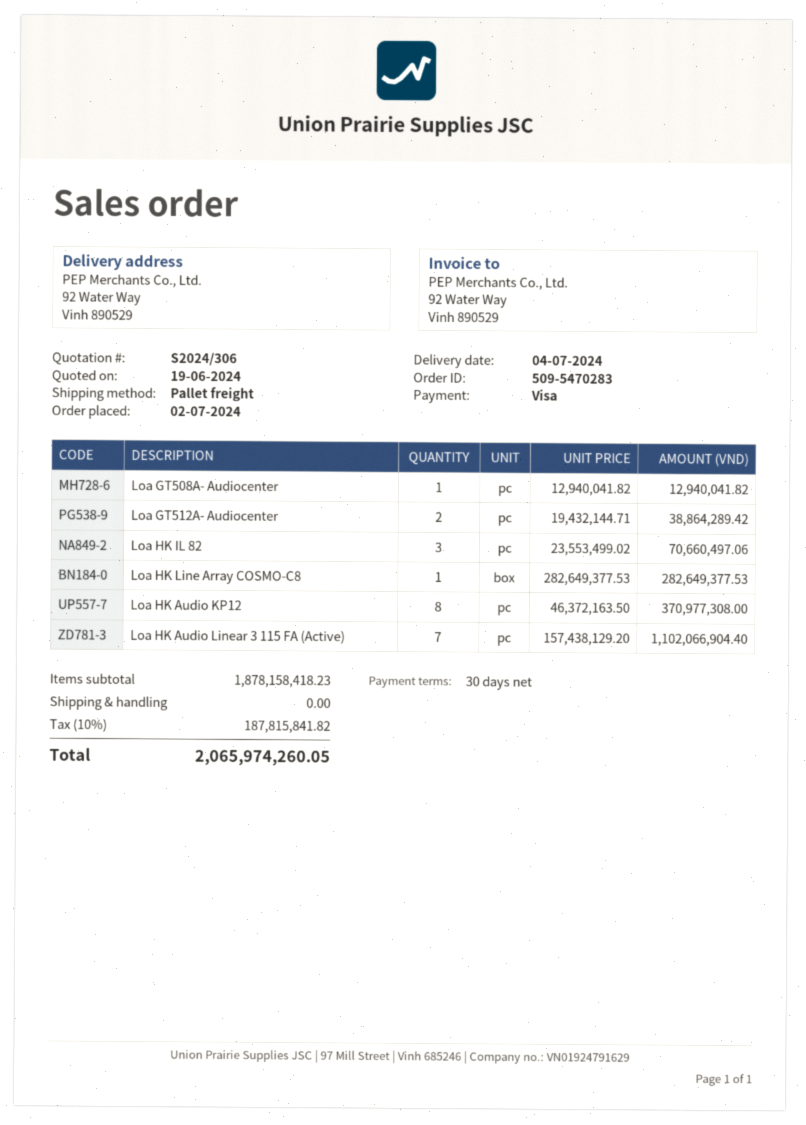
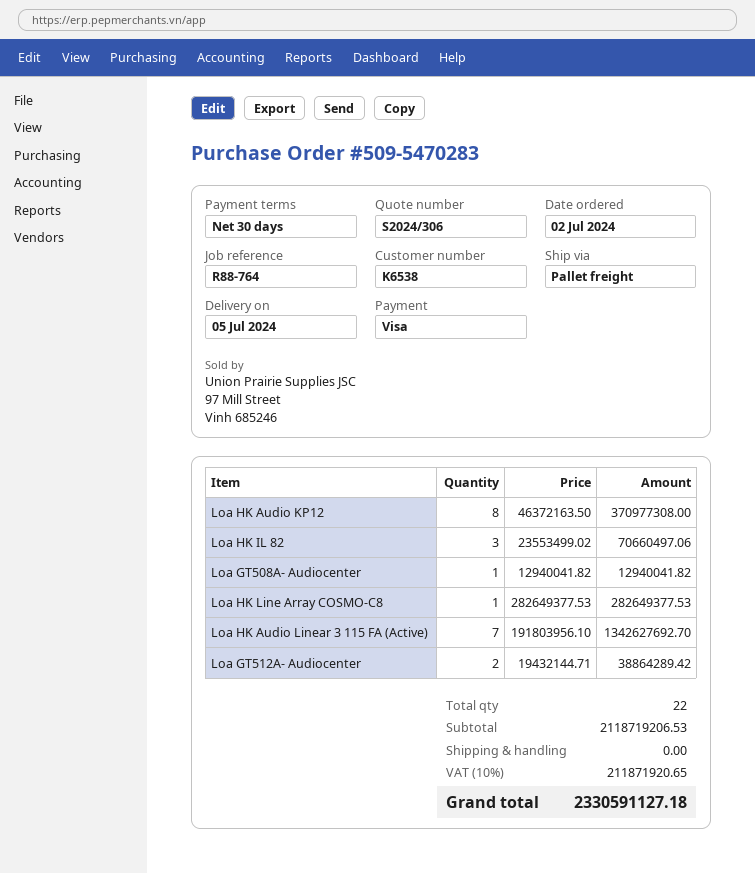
delivery date: 2024-07-04 -> 2024-07-05
Loa HK Audio Linear 3 115 FA (Active): 7 x 157438129.20 = 1102066904.40 -> 7 x 191803956.10 = 1342627692.70
subtotal: 1878158418.23 -> 2118719206.53
tax: 10% = 187815841.82 -> 10% = 211871920.65
total: 2065974260.05 -> 2330591127.18

